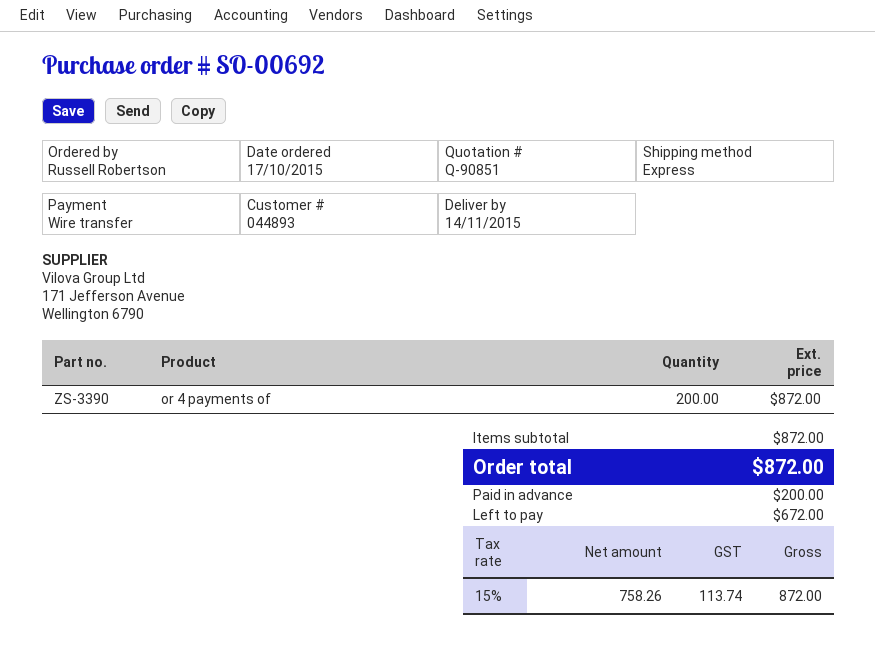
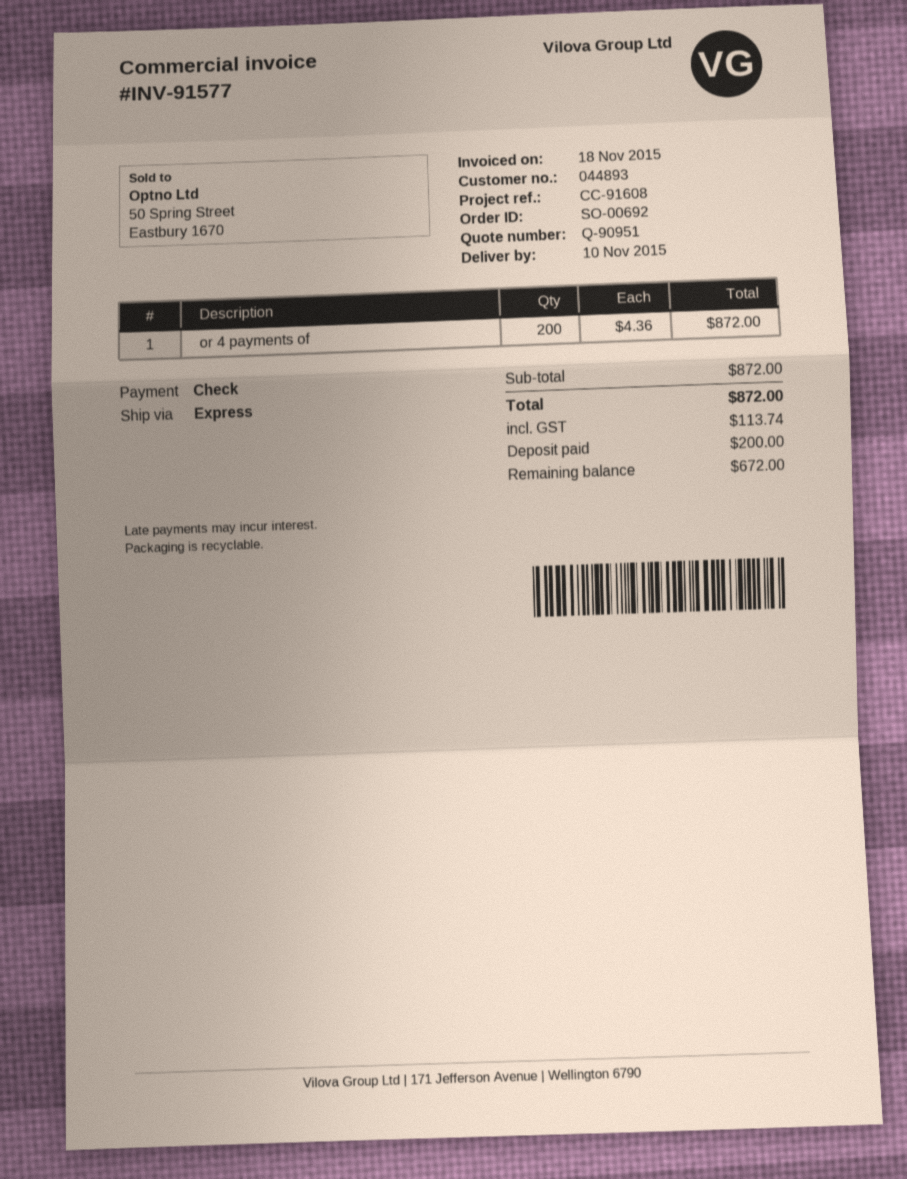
quote number: Q-90851 -> Q-90951
delivery date: 2015-11-14 -> 2015-11-10
payment method: bank transfer -> cheque

